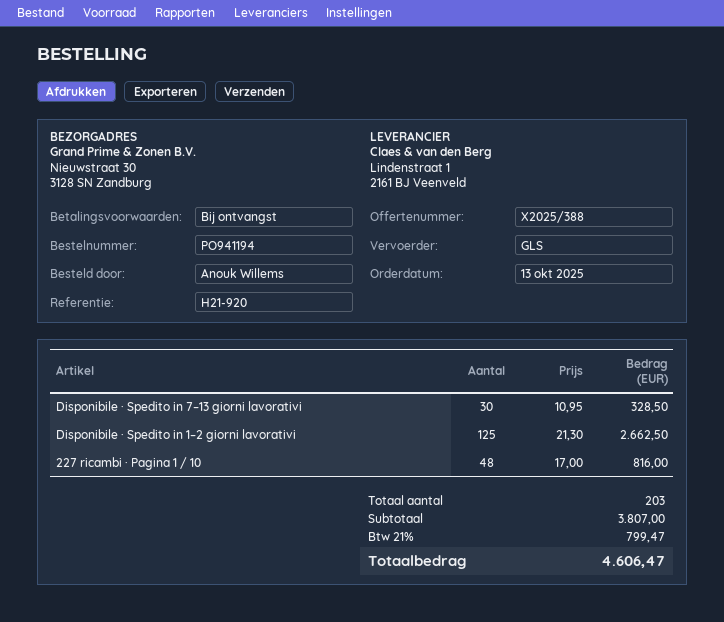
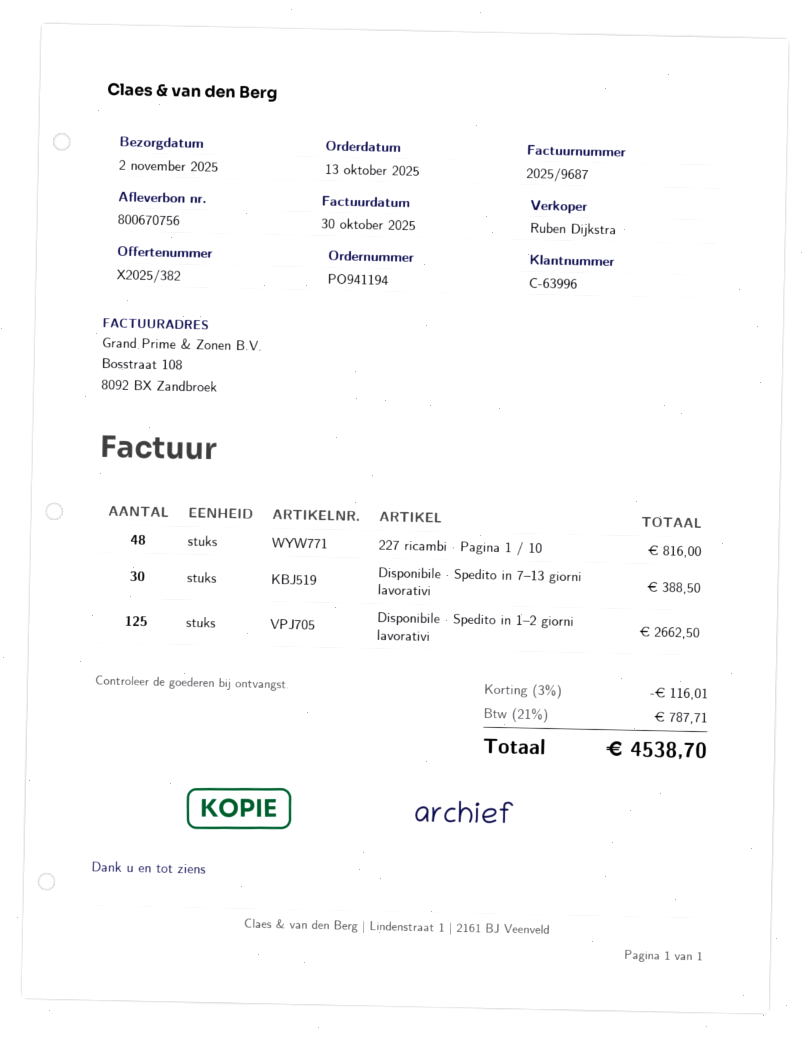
quote number: X2025/388 -> X2025/382
Disponibile · Spedito in 7–13 giorni lavorativi: 30 for 328.50 -> 30 for 388.50
discount: none -> 3% = 116.01
tax: 21% = 799.47 -> 21% = 787.71
total: 4606.47 -> 4538.70

